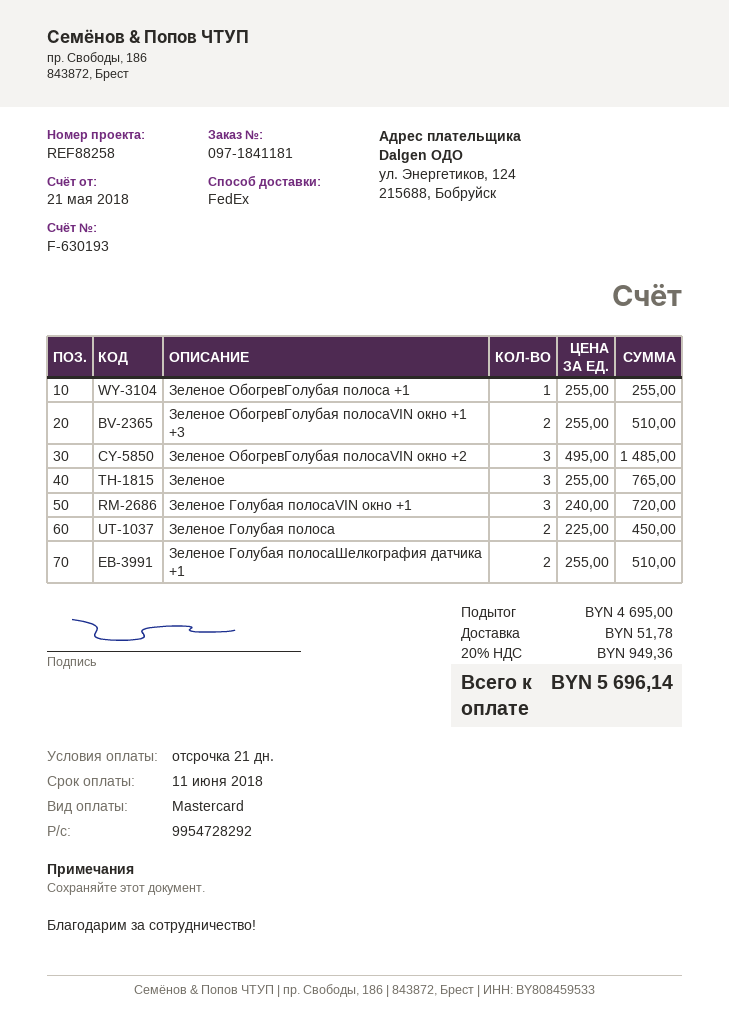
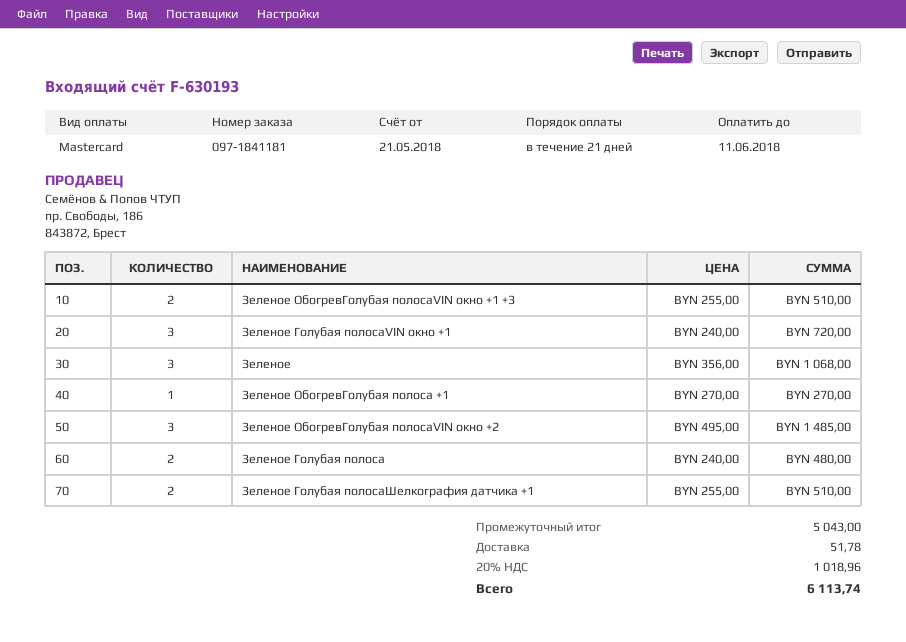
Зеленое ОбогревГолубая полоса +1: 1 x 255.00 = 255.00 -> 1 x 270.00 = 270.00
Зеленое: 3 x 255.00 = 765.00 -> 3 x 356.00 = 1068.00
Зеленое Голубая полоса: 2 x 225.00 = 450.00 -> 2 x 240.00 = 480.00
subtotal: 4695.00 -> 5043.00
tax: 20% = 949.36 -> 20% = 1018.96
total: 5696.14 -> 6113.74

